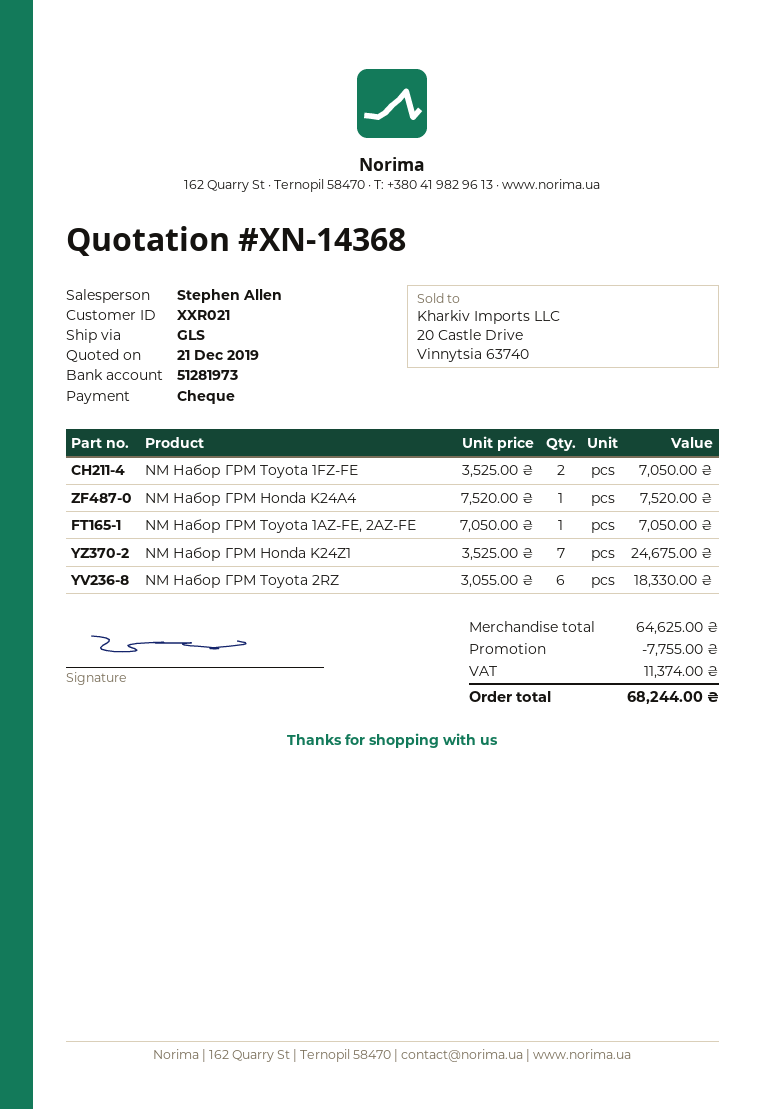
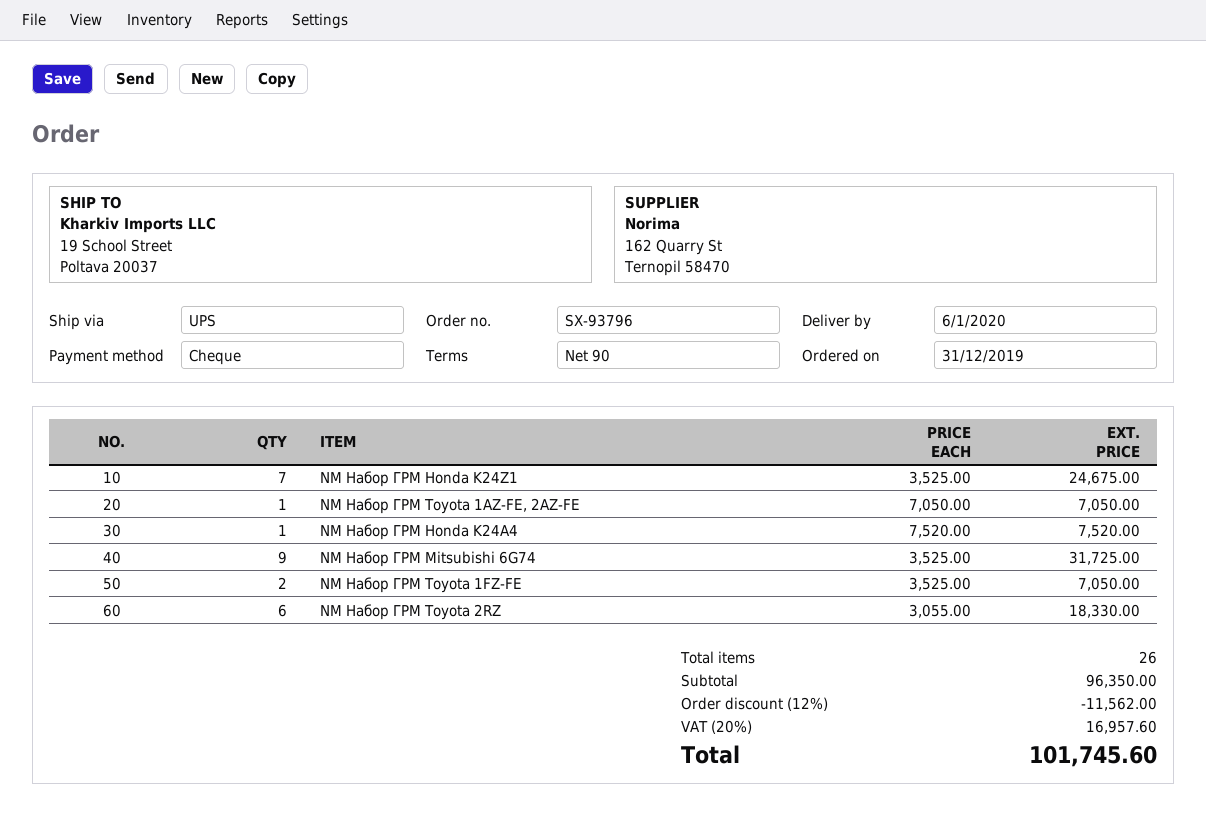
shipping method: GLS -> UPS
NM Набор ГРМ Mitsubishi 6G74: none -> 9 x 3525.00 = 31725.00
subtotal: 64625.00 -> 96350.00
discount: 7755.00 -> 11562.00
tax: 11374.00 -> 16957.60
total: 68244.00 -> 101745.60

